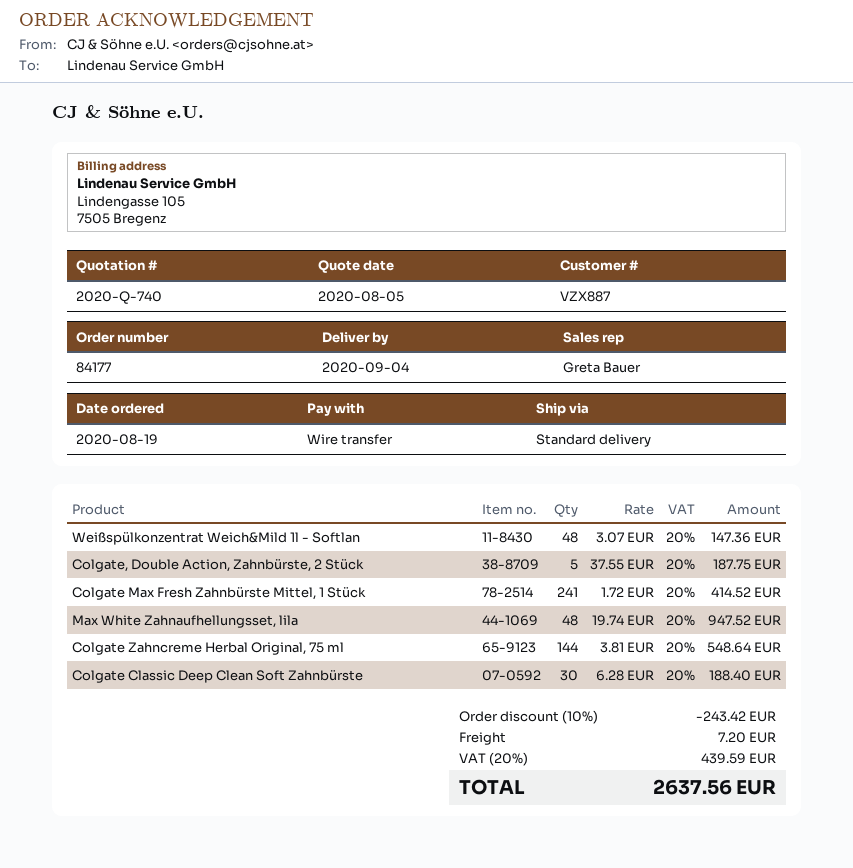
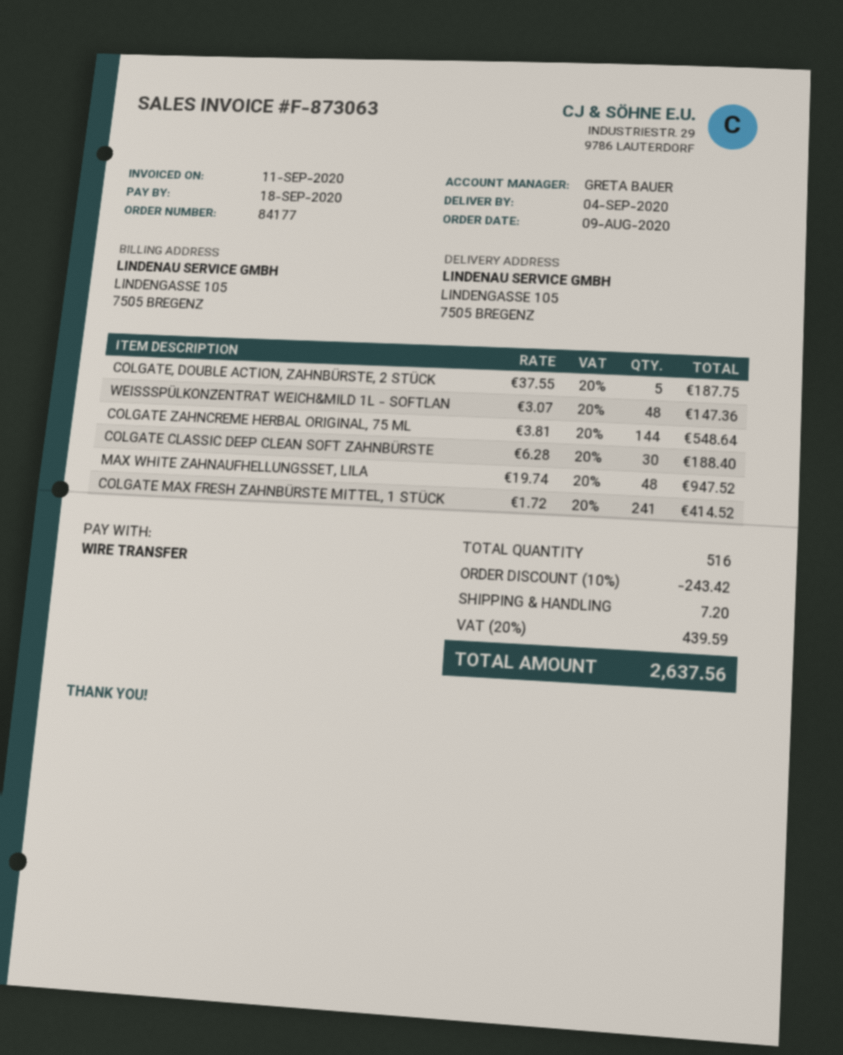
order date: 2020-08-19 -> 2020-08-09

